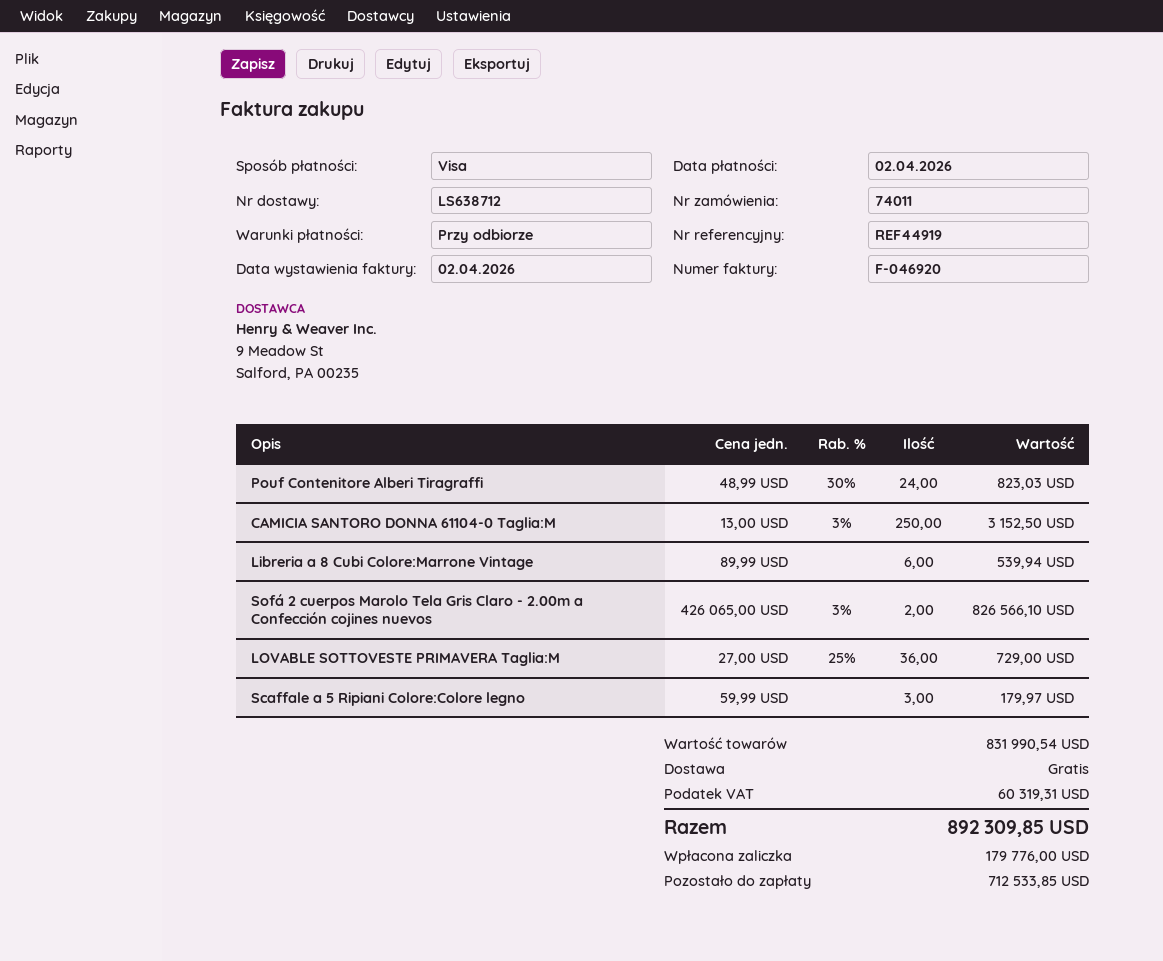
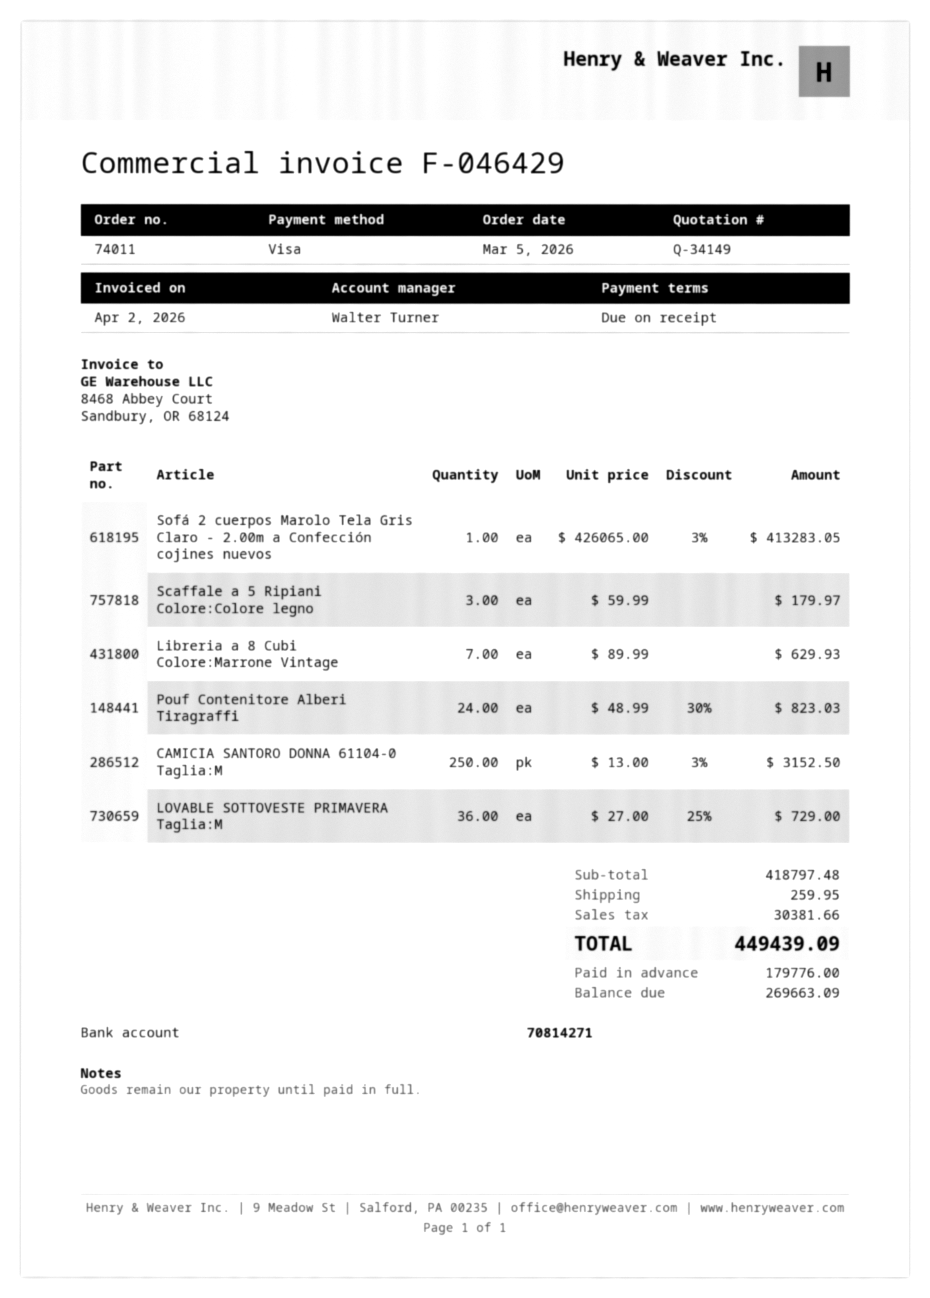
invoice number: F-046920 -> F-046429
Libreria a 8 Cubi Colore:Marrone Vintage: 6 x 89.99 = 539.94 -> 7 x 89.99 = 629.93
Sofá 2 cuerpos Marolo Tela Gris Claro - 2.00m a Confección cojines nuevos: 2 x 426065.00 - 3% = 826566.10 -> 1 x 426065.00 - 3% = 413283.05
subtotal: 831990.54 -> 418797.48
shipping: 0.00 -> 259.95
tax: 60319.31 -> 30381.66
total: 892309.85 -> 449439.09
balance: 712533.85 -> 269663.09

